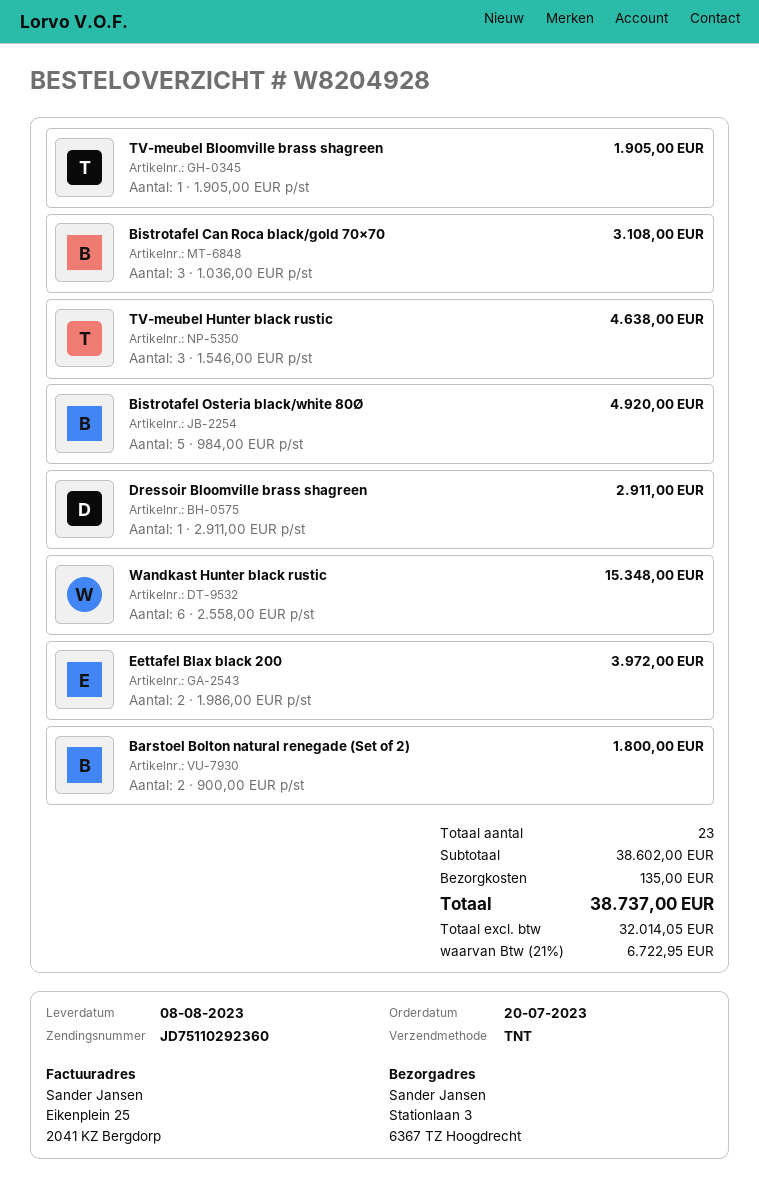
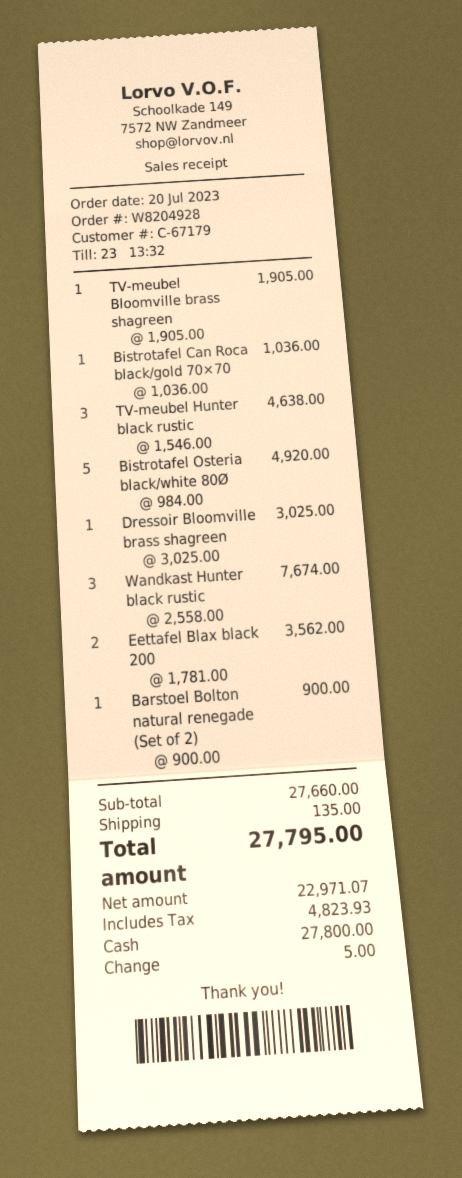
Bistrotafel Can Roca black/gold 70×70: 3 x 1036.00 = 3108.00 -> 1 x 1036.00 = 1036.00
Dressoir Bloomville brass shagreen: 1 x 2911.00 = 2911.00 -> 1 x 3025.00 = 3025.00
Wandkast Hunter black rustic: 6 x 2558.00 = 15348.00 -> 3 x 2558.00 = 7674.00
Eettafel Blax black 200: 2 x 1986.00 = 3972.00 -> 2 x 1781.00 = 3562.00
Barstoel Bolton natural renegade (Set of 2): 2 x 900.00 = 1800.00 -> 1 x 900.00 = 900.00
subtotal: 38602.00 -> 27660.00
net: 32014.05 -> 22971.07
tax: 6722.95 -> 4823.93
total: 38737.00 -> 27795.00

